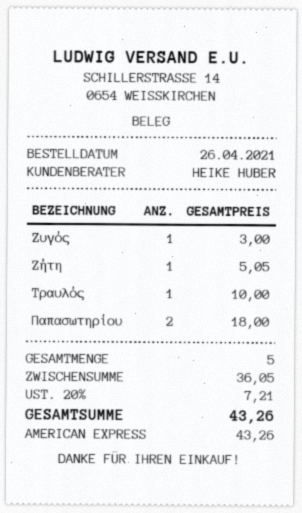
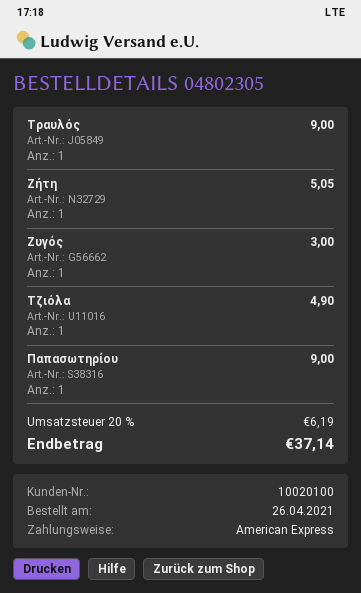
Τραυλός: 1 for 10.00 -> 1 for 9.00
Παπασωτηρίου: 2 for 18.00 -> 1 for 9.00
Τζιόλα: none -> 1 for 4.90
tax: 20% = 7.21 -> 20% = 6.19
total: 43.26 -> 37.14

